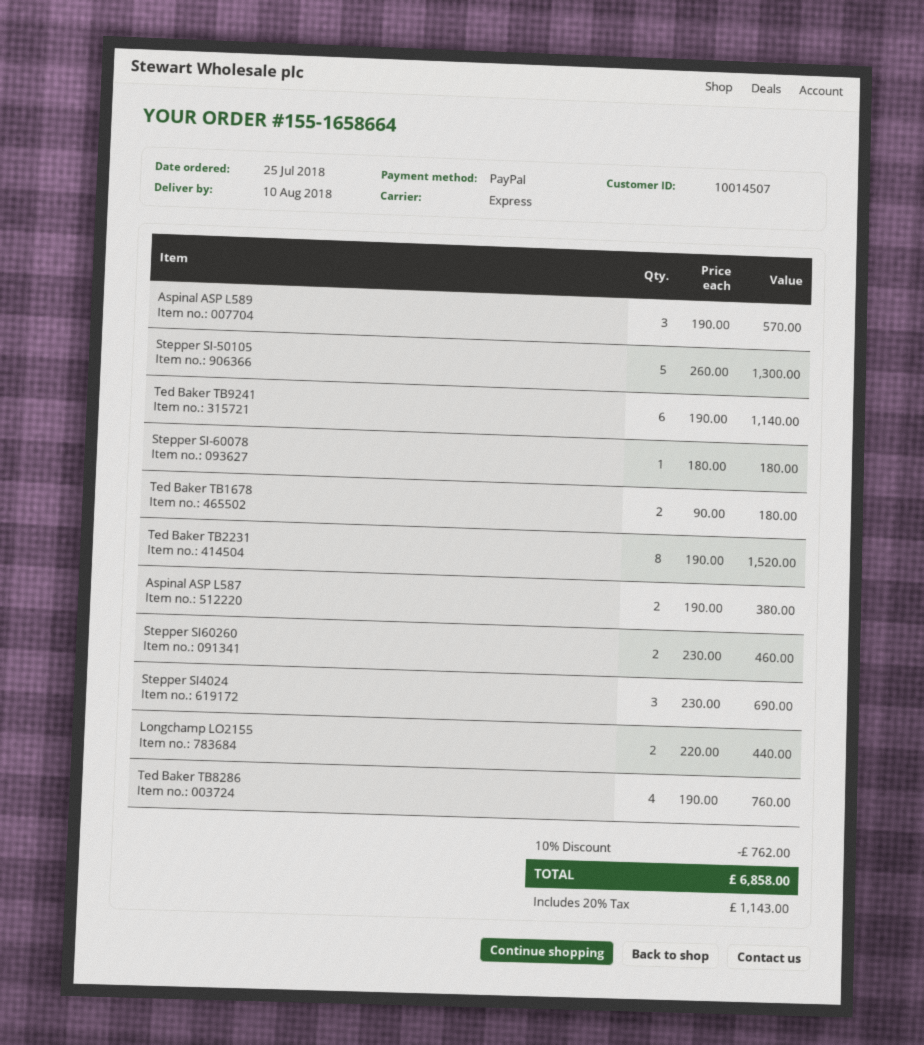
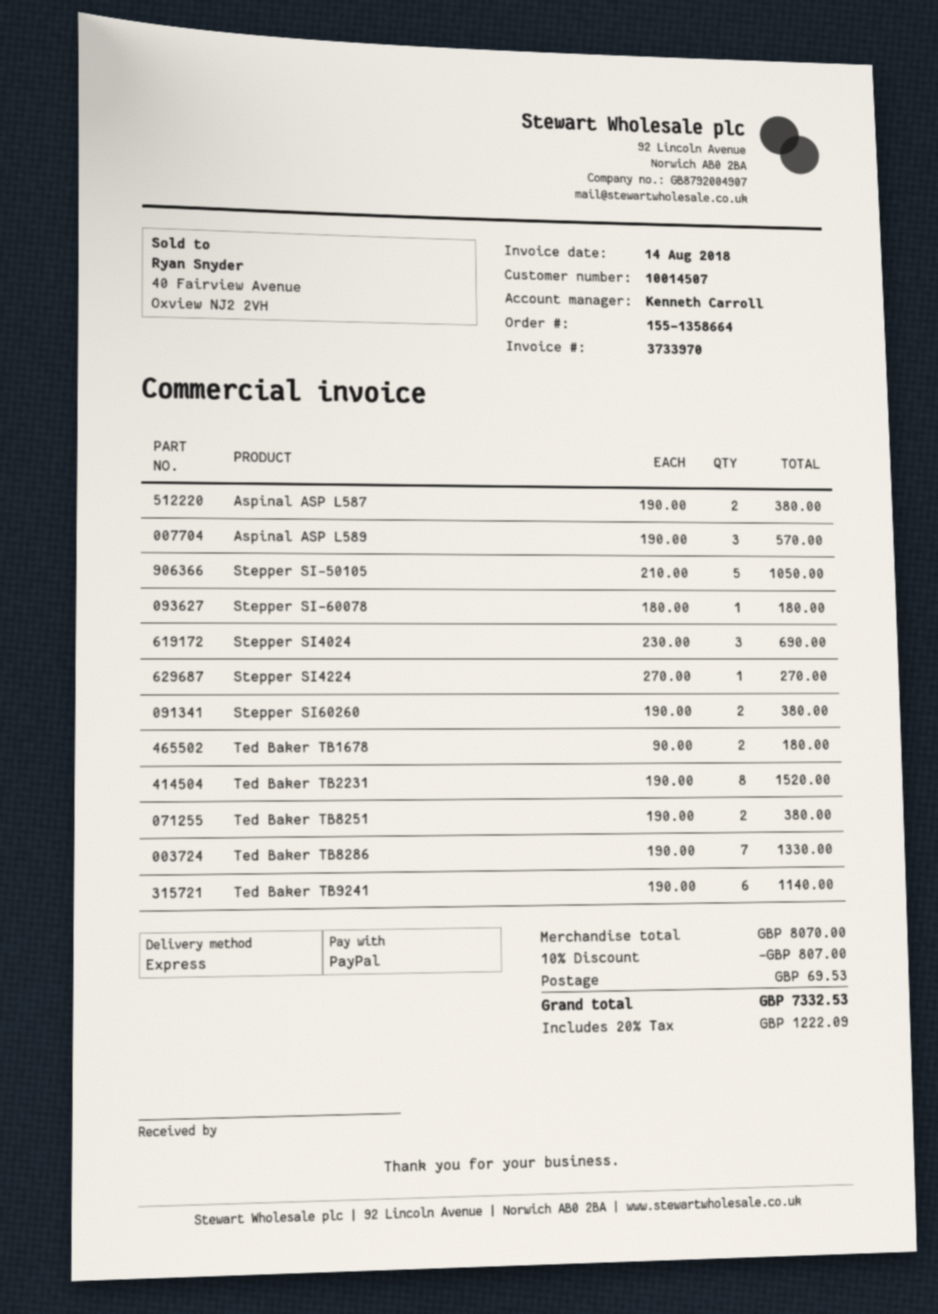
order number: 155-1658664 -> 155-1358664
Stepper SI-50105: 5 x 260.00 = 1300.00 -> 5 x 210.00 = 1050.00
Stepper SI60260: 2 x 230.00 = 460.00 -> 2 x 190.00 = 380.00
Longchamp LO2155: 2 x 220.00 = 440.00 -> none
Ted Baker TB8286: 4 x 190.00 = 760.00 -> 7 x 190.00 = 1330.00
Stepper SI4224: none -> 1 x 270.00 = 270.00
Ted Baker TB8251: none -> 2 x 190.00 = 380.00
discount: 10% = 762.00 -> 10% = 807.00
shipping: none -> 69.53
tax: 20% = 1143.00 -> 20% = 1222.09
total: 6858.00 -> 7332.53

